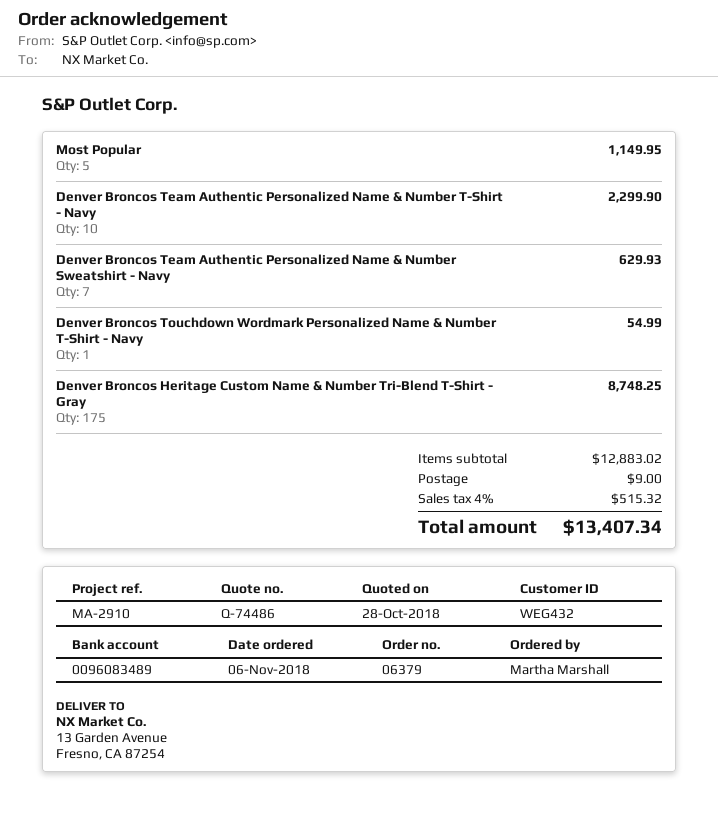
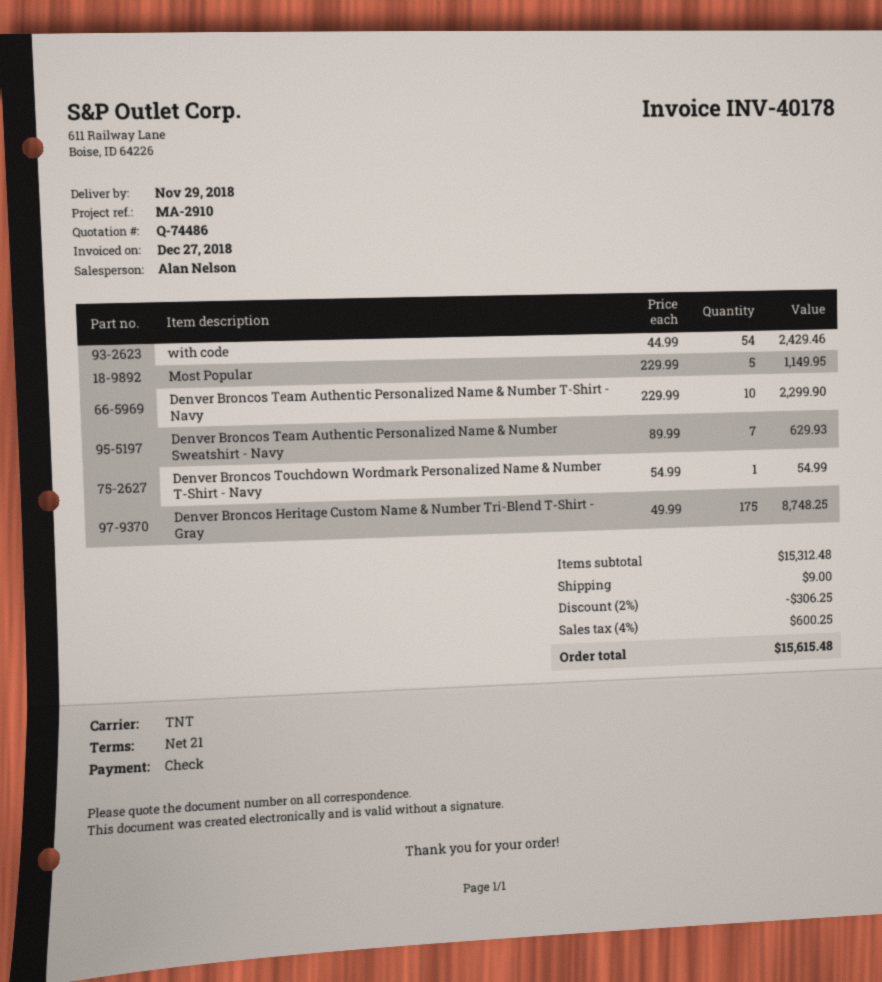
with code: none -> 54 for 2429.46
subtotal: 12883.02 -> 15312.48
discount: none -> 2% = 306.25
tax: 4% = 515.32 -> 4% = 600.25
total: 13407.34 -> 15615.48

